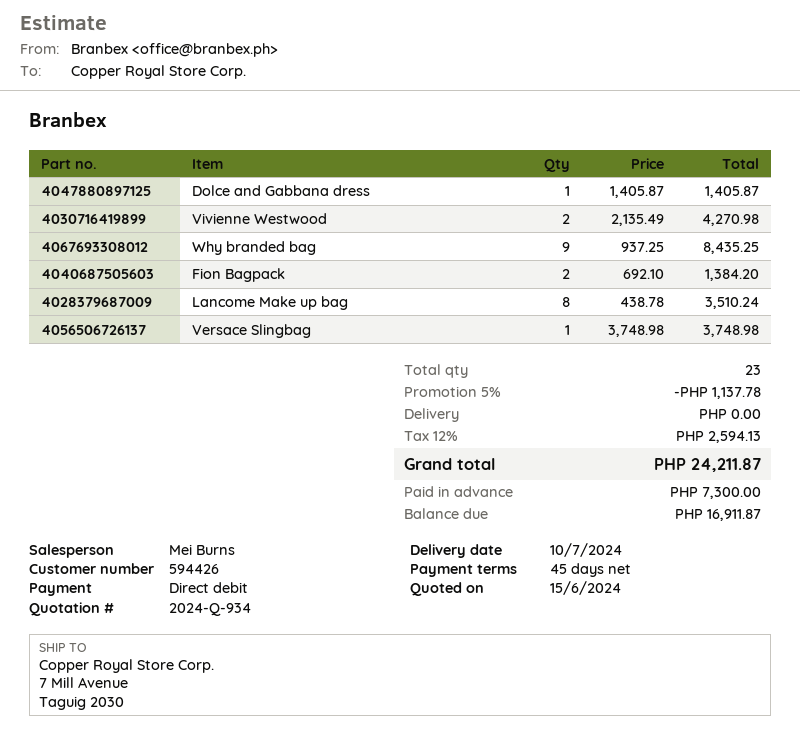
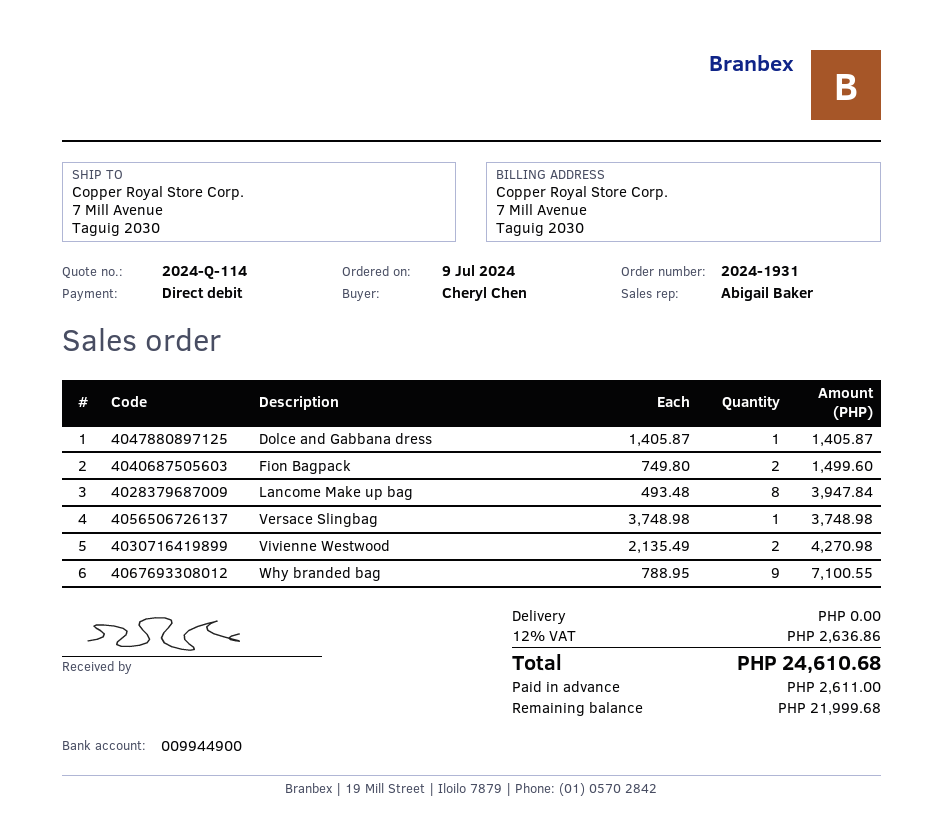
quote number: 2024-Q-934 -> 2024-Q-114
sales rep: Mei Burns -> Abigail Baker
Why branded bag: 9 x 937.25 = 8435.25 -> 9 x 788.95 = 7100.55
Fion Bagpack: 2 x 692.10 = 1384.20 -> 2 x 749.80 = 1499.60
Lancome Make up bag: 8 x 438.78 = 3510.24 -> 8 x 493.48 = 3947.84
discount: 5% = 1137.78 -> none
tax: 12% = 2594.13 -> 12% = 2636.86
total: 24211.87 -> 24610.68
deposit: 7300.00 -> 2611.00
balance: 16911.87 -> 21999.68

